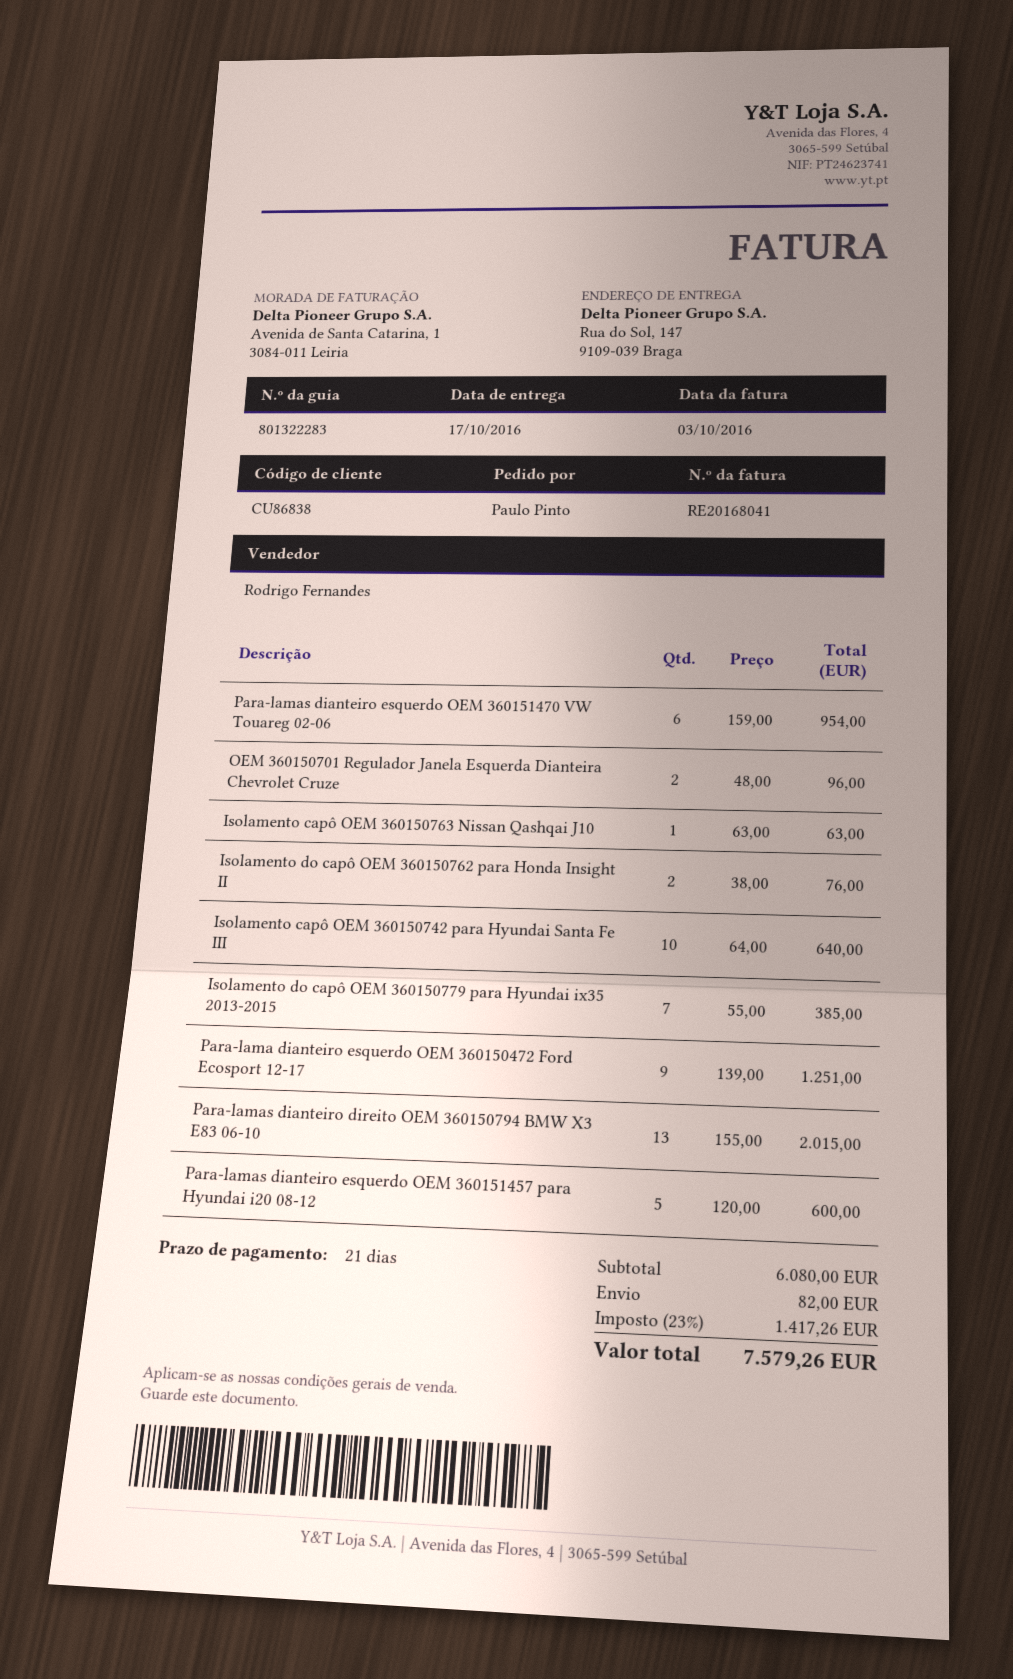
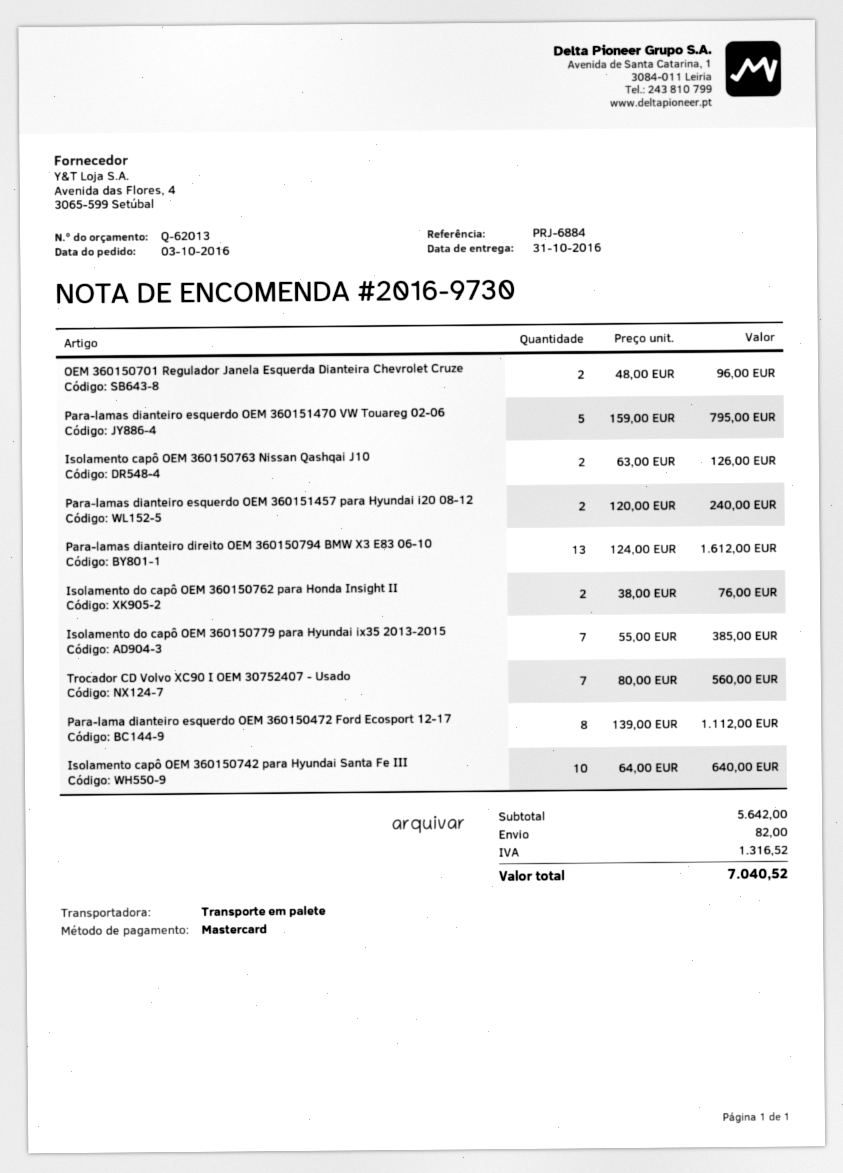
delivery date: 2016-10-17 -> 2016-10-31
Para-lamas dianteiro esquerdo OEM 360151470 VW Touareg 02-06: 6 x 159.00 = 954.00 -> 5 x 159.00 = 795.00
Isolamento capô OEM 360150763 Nissan Qashqai J10: 1 x 63.00 = 63.00 -> 2 x 63.00 = 126.00
Para-lama dianteiro esquerdo OEM 360150472 Ford Ecosport 12-17: 9 x 139.00 = 1251.00 -> 8 x 139.00 = 1112.00
Para-lamas dianteiro direito OEM 360150794 BMW X3 E83 06-10: 13 x 155.00 = 2015.00 -> 13 x 124.00 = 1612.00
Para-lamas dianteiro esquerdo OEM 360151457 para Hyundai i20 08-12: 5 x 120.00 = 600.00 -> 2 x 120.00 = 240.00
Trocador CD Volvo XC90 I OEM 30752407 - Usado: none -> 7 x 80.00 = 560.00
subtotal: 6080.00 -> 5642.00
tax: 1417.26 -> 1316.52
total: 7579.26 -> 7040.52

